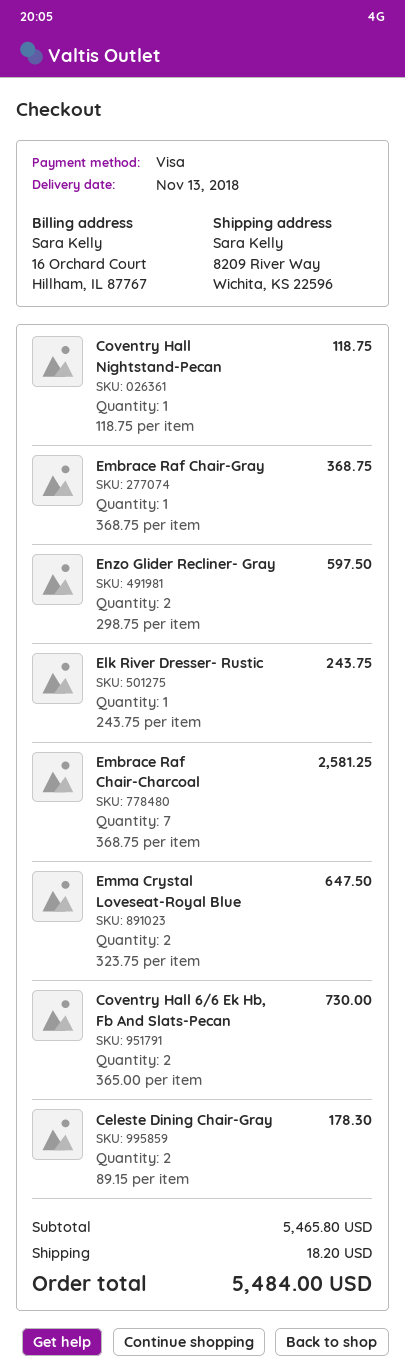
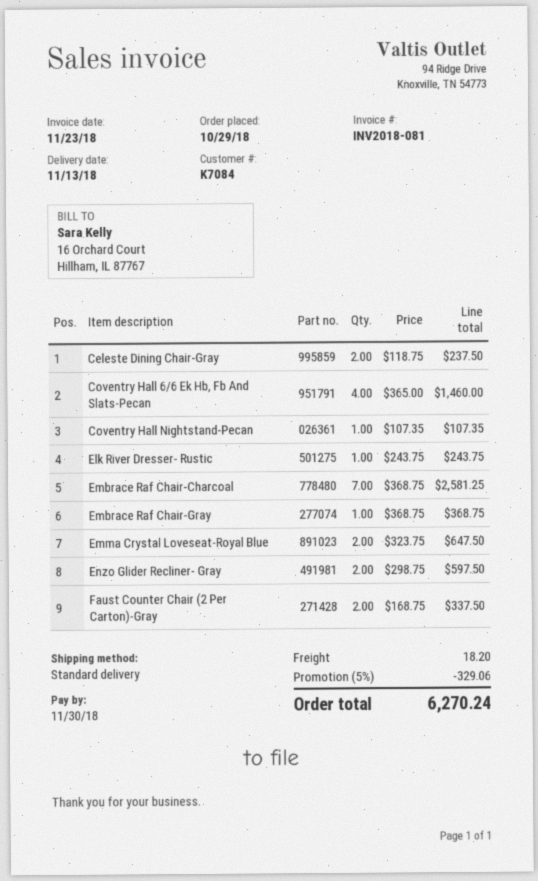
Coventry Hall Nightstand-Pecan: 1 x 118.75 = 118.75 -> 1 x 107.35 = 107.35
Coventry Hall 6/6 Ek Hb, Fb And Slats-Pecan: 2 x 365.00 = 730.00 -> 4 x 365.00 = 1460.00
Celeste Dining Chair-Gray: 2 x 89.15 = 178.30 -> 2 x 118.75 = 237.50
Faust Counter Chair (2 Per Carton)-Gray: none -> 2 x 168.75 = 337.50
discount: none -> 5% = 329.06
total: 5484.00 -> 6270.24

